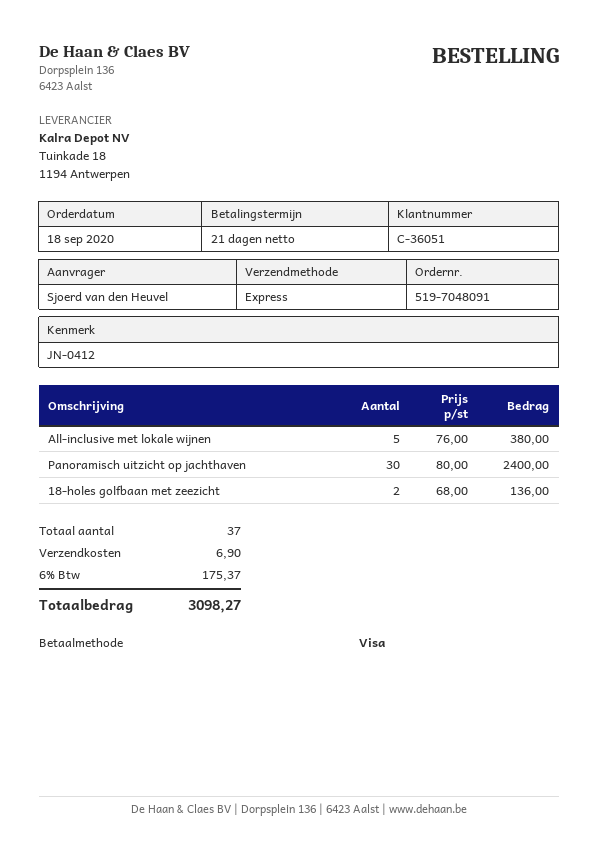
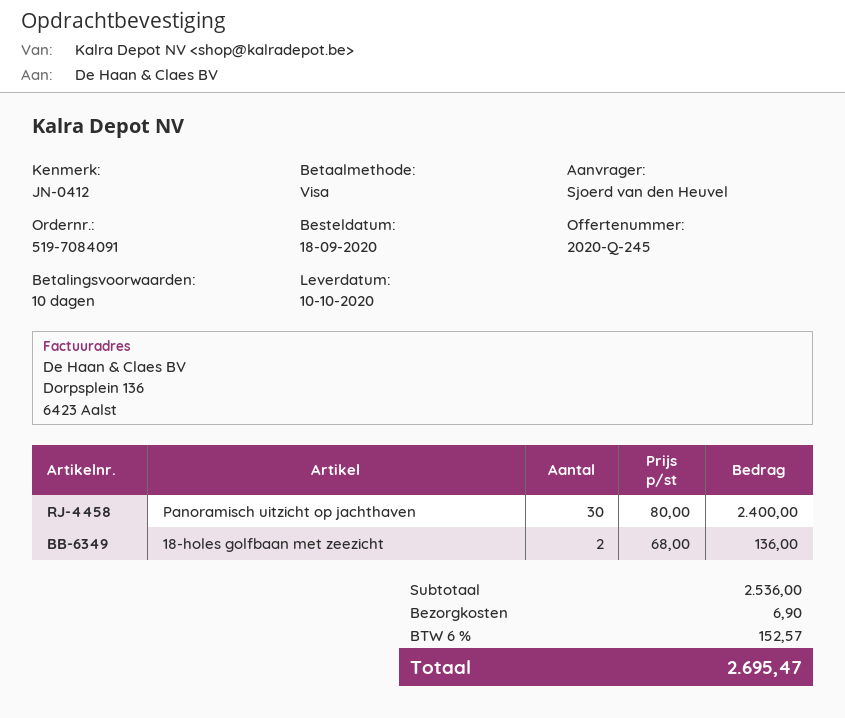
order number: 519-7048091 -> 519-7084091
payment terms: 21 days -> 10 days
All-inclusive met lokale wijnen: 5 x 76.00 = 380.00 -> none
tax: 6% = 175.37 -> 6% = 152.57
total: 3098.27 -> 2695.47

